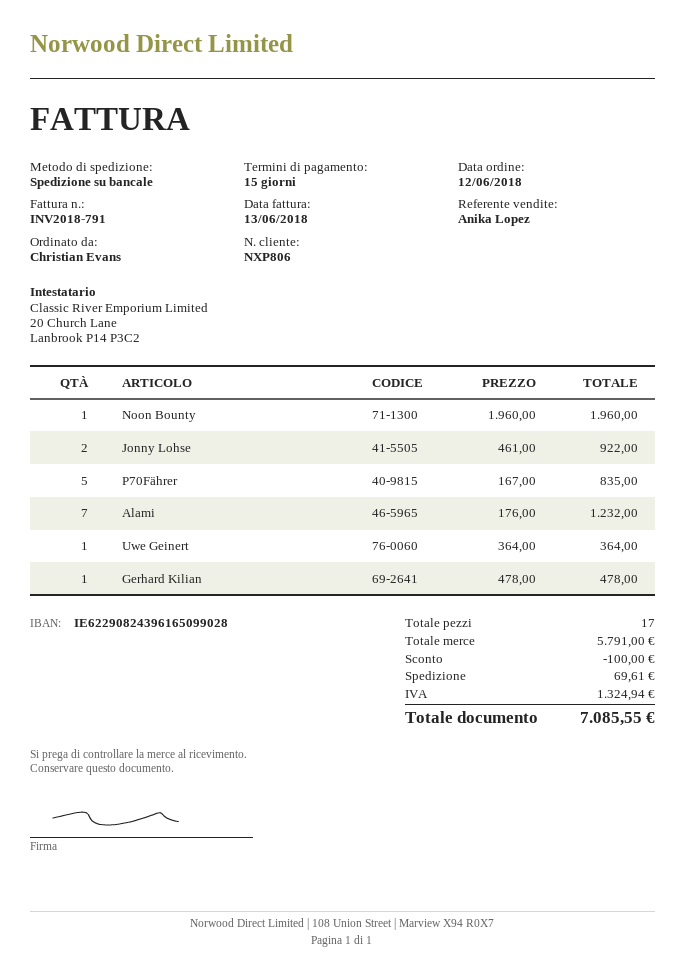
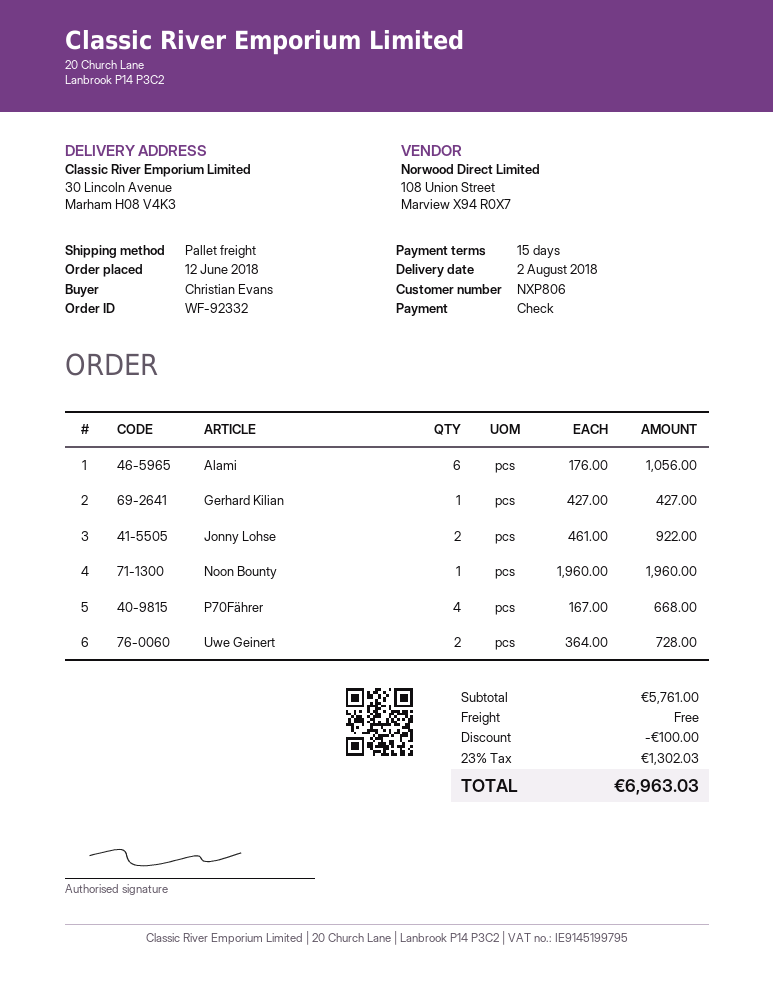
P70Fährer: 5 x 167.00 = 835.00 -> 4 x 167.00 = 668.00
Alami: 7 x 176.00 = 1232.00 -> 6 x 176.00 = 1056.00
Uwe Geinert: 1 x 364.00 = 364.00 -> 2 x 364.00 = 728.00
Gerhard Kilian: 1 x 478.00 = 478.00 -> 1 x 427.00 = 427.00
subtotal: 5791.00 -> 5761.00
shipping: 69.61 -> 0.00
tax: 1324.94 -> 1302.03
total: 7085.55 -> 6963.03

